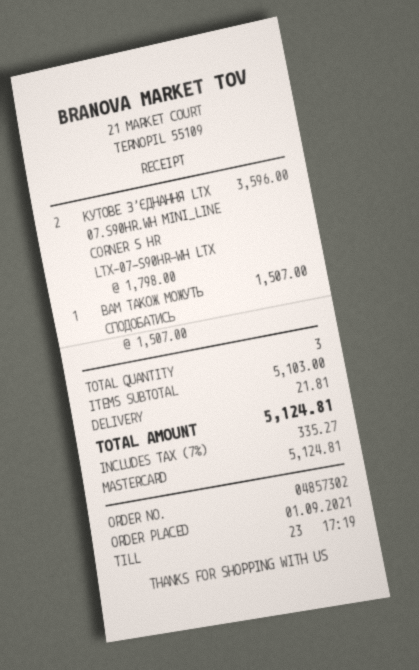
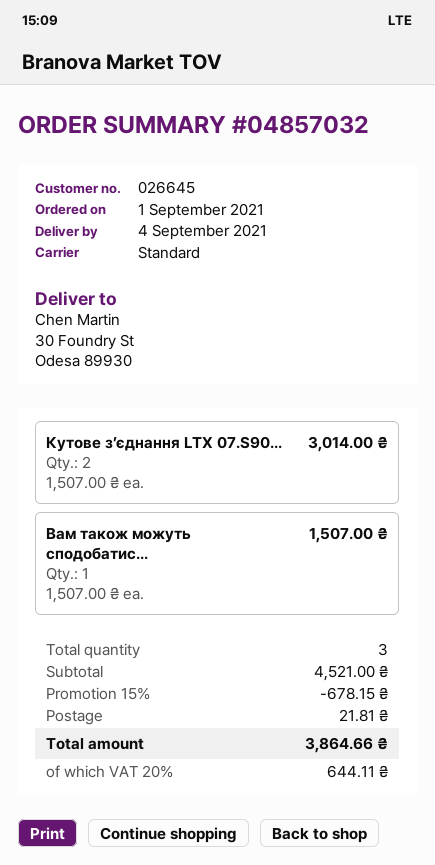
order number: 04857302 -> 04857032
КУТОВЕ ЗʼЄДНАННЯ LTX 07.S90HR.WH MINI_LINE CORNER S HR LTX-07-S90HR-WH LTX: 2 x 1798.00 = 3596.00 -> 2 x 1507.00 = 3014.00
subtotal: 5103.00 -> 4521.00
discount: none -> 15% = 678.15
tax: 7% = 335.27 -> 20% = 644.11
total: 5124.81 -> 3864.66

